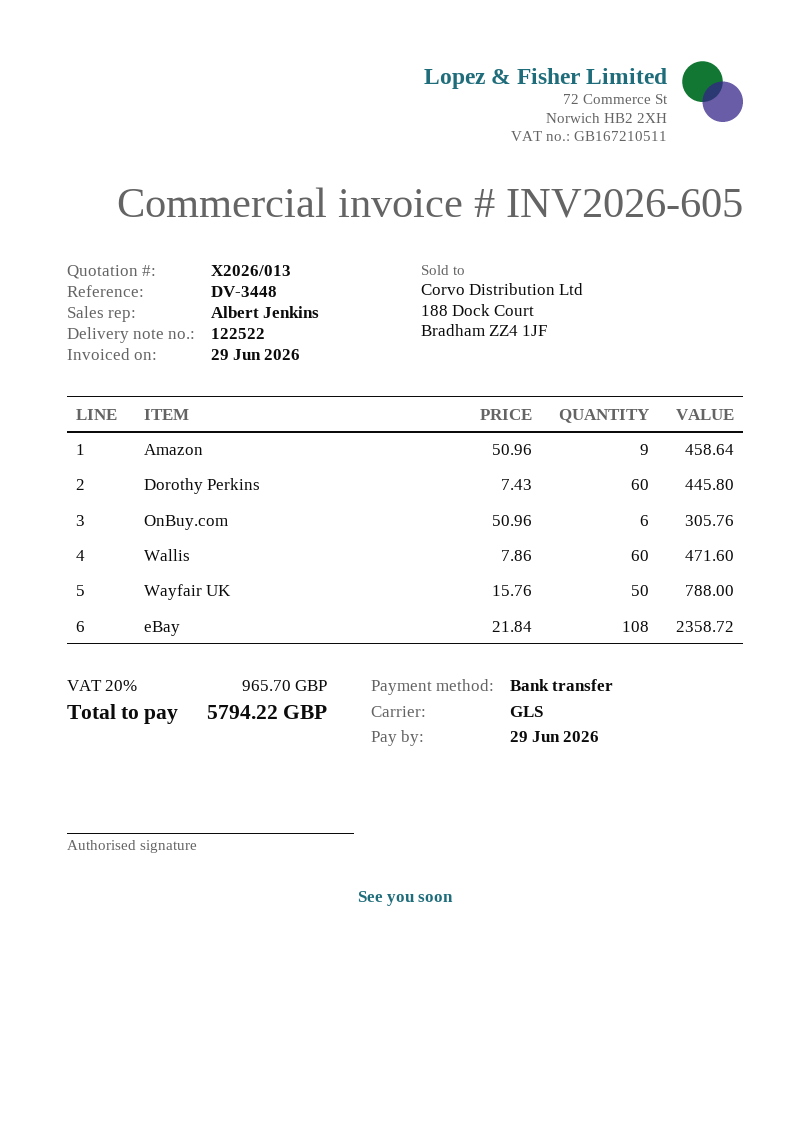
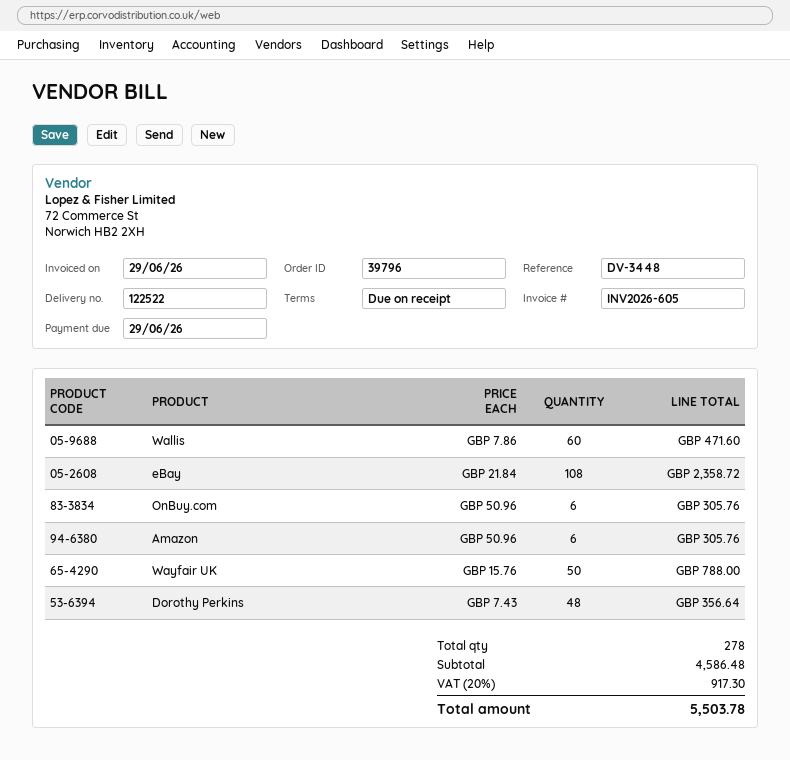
Amazon: 9 x 50.96 = 458.64 -> 6 x 50.96 = 305.76
Dorothy Perkins: 60 x 7.43 = 445.80 -> 48 x 7.43 = 356.64
tax: 20% = 965.70 -> 20% = 917.30
total: 5794.22 -> 5503.78

